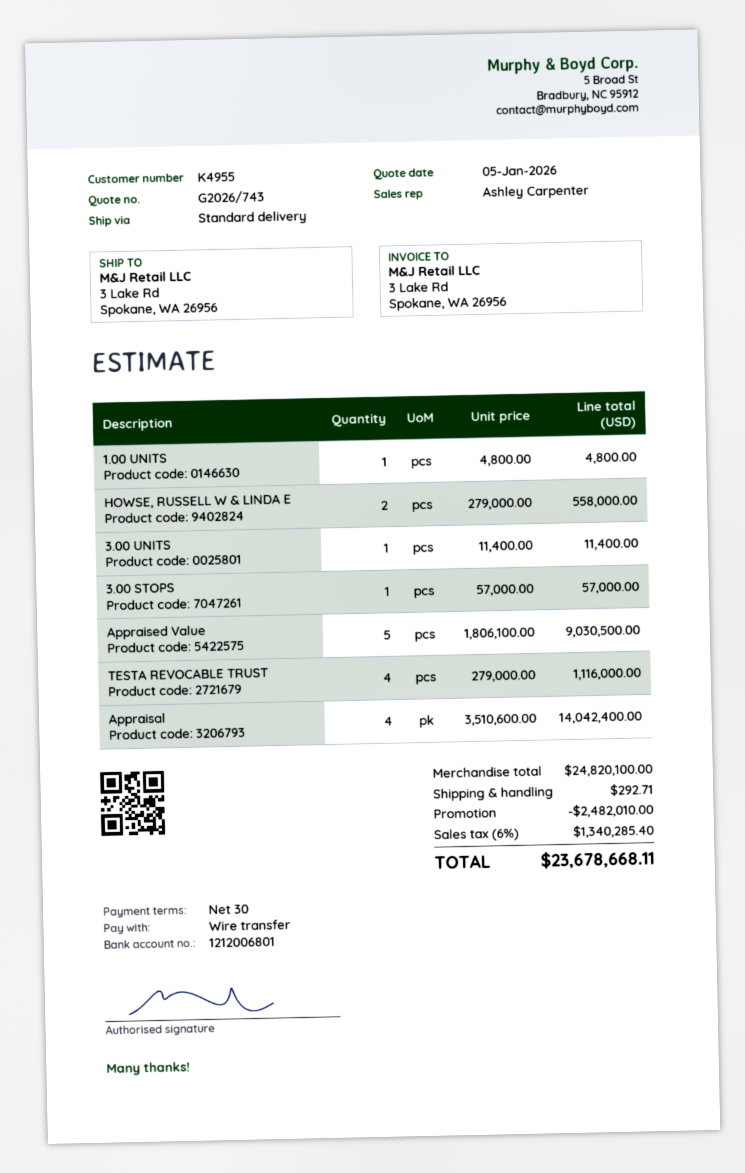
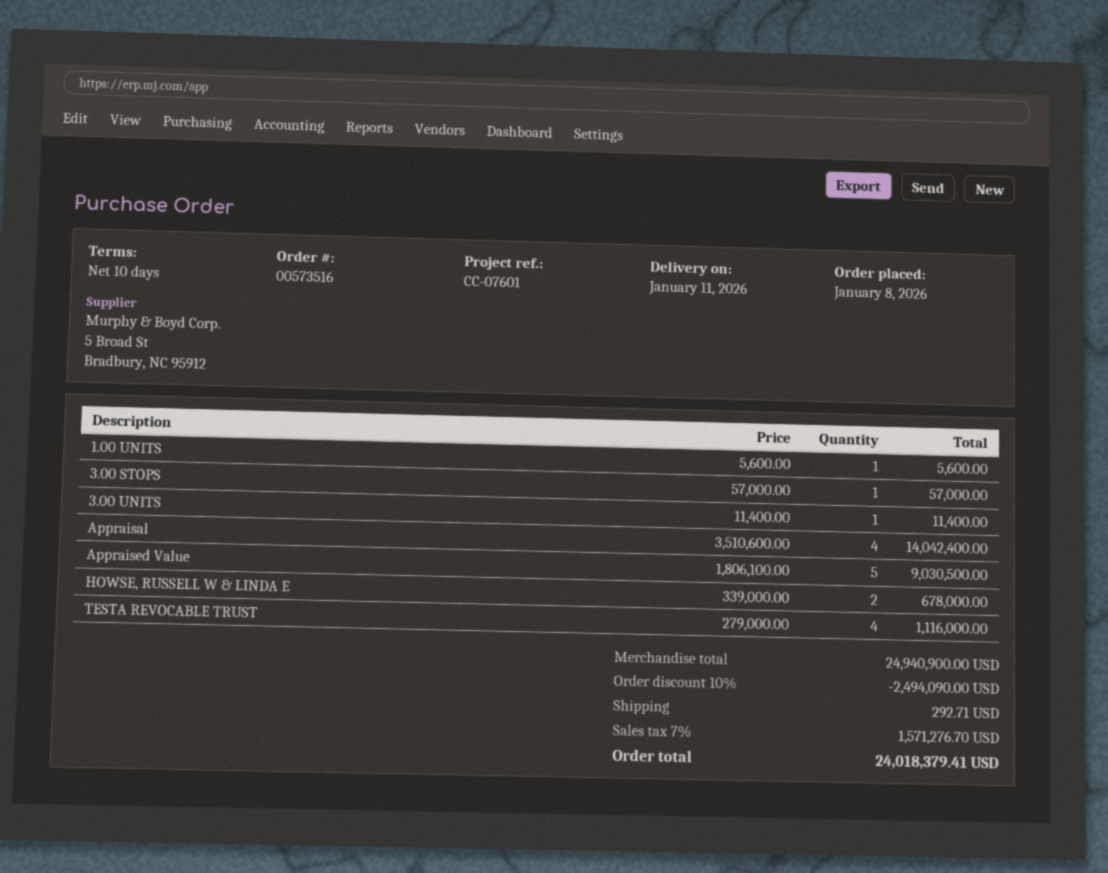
payment terms: 30 days -> 10 days
1.00 UNITS: 1 x 4800.00 = 4800.00 -> 1 x 5600.00 = 5600.00
HOWSE, RUSSELL W & LINDA E: 2 x 279000.00 = 558000.00 -> 2 x 339000.00 = 678000.00
subtotal: 24820100.00 -> 24940900.00
discount: 2482010.00 -> 2494090.00
tax: 6% = 1340285.40 -> 7% = 1571276.70
total: 23678668.11 -> 24018379.41

